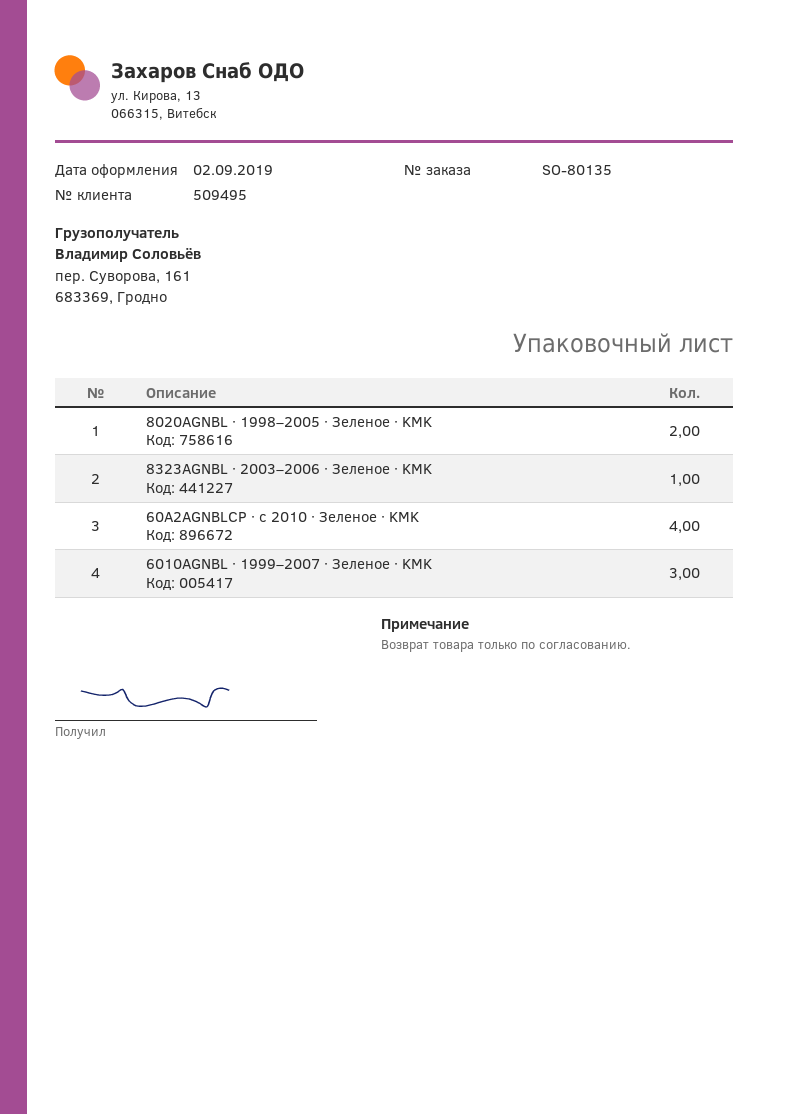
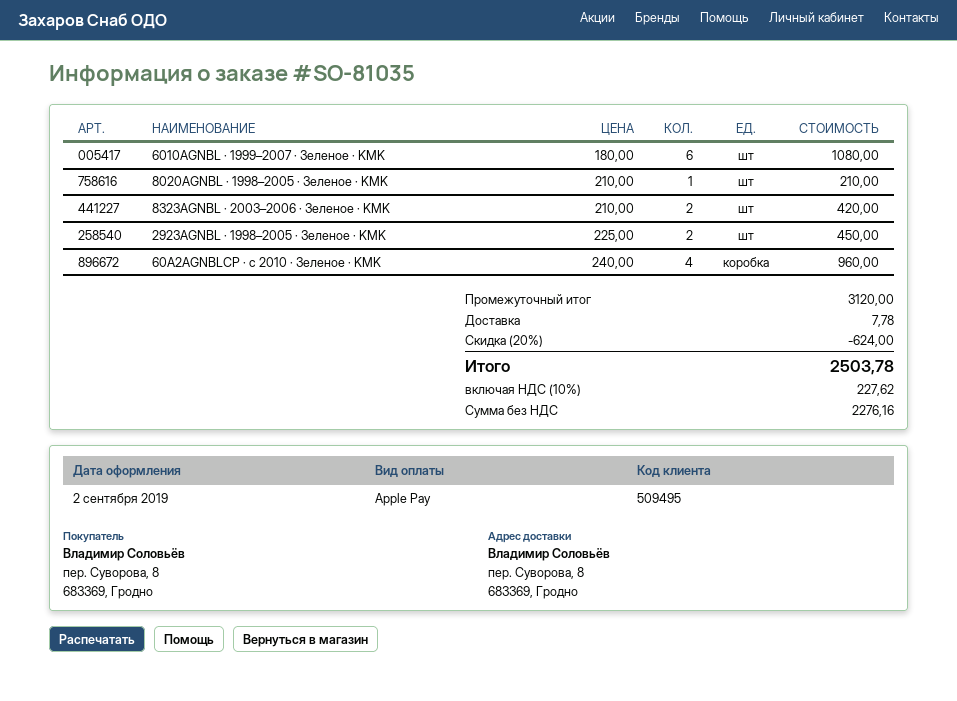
order number: SO-80135 -> SO-81035
ship to: пер. Суворова, 161, 683369, Гродно -> пер. Суворова, 8, 683369, Гродно
8020AGNBL · 1998–2005 · Зеленое · KMK: 2 -> 1
8323AGNBL · 2003–2006 · Зеленое · KMK: 1 -> 2
6010AGNBL · 1999–2007 · Зеленое · KMK: 3 -> 6
2923AGNBL · 1998–2005 · Зеленое · KMK: none -> 2

